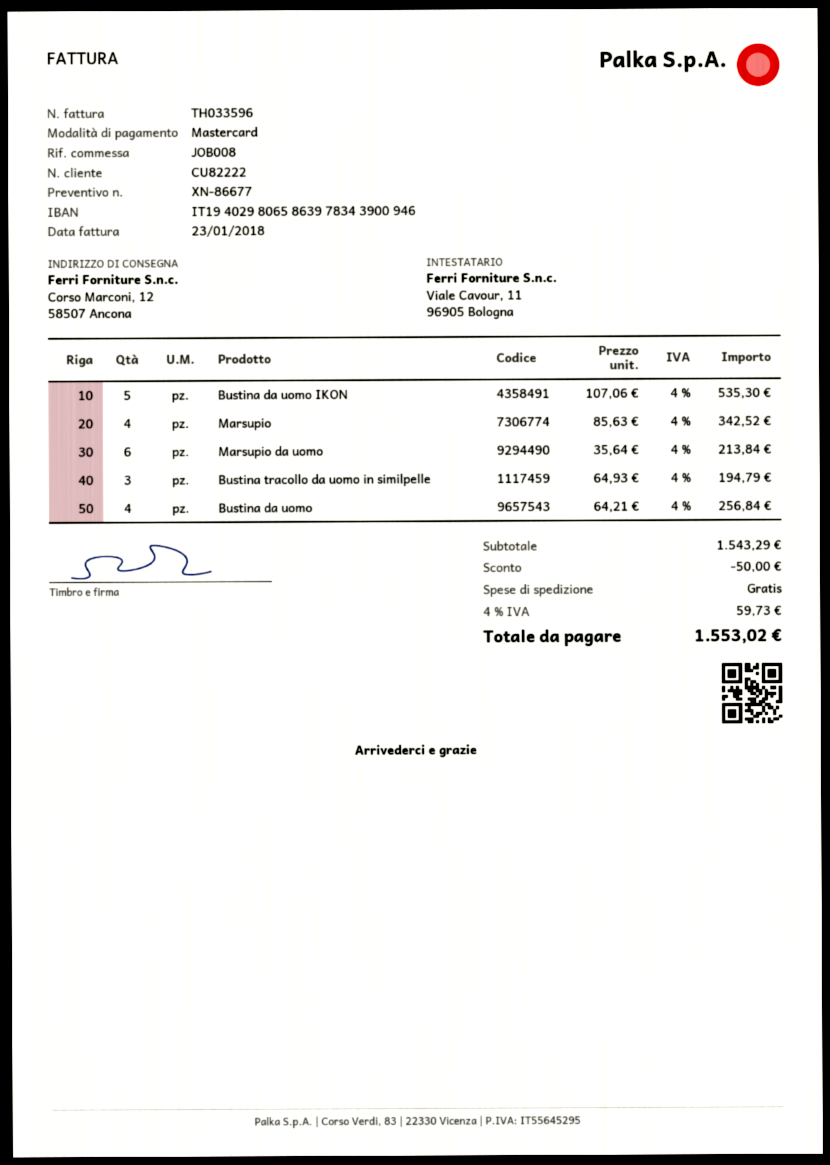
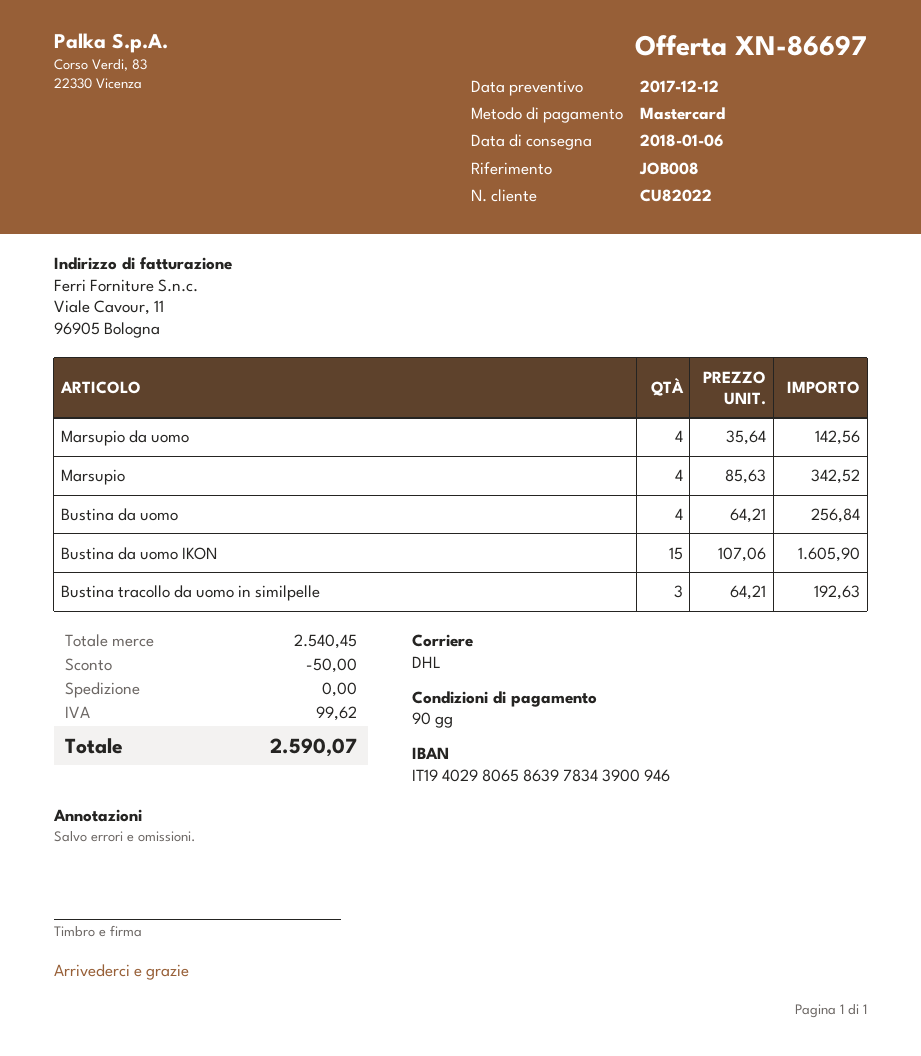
quote number: XN-86677 -> XN-86697
customer number: CU82222 -> CU82022
Bustina da uomo IKON: 5 x 107.06 = 535.30 -> 15 x 107.06 = 1605.90
Marsupio da uomo: 6 x 35.64 = 213.84 -> 4 x 35.64 = 142.56
Bustina tracollo da uomo in similpelle: 3 x 64.93 = 194.79 -> 3 x 64.21 = 192.63
subtotal: 1543.29 -> 2540.45
tax: 59.73 -> 99.62
total: 1553.02 -> 2590.07

